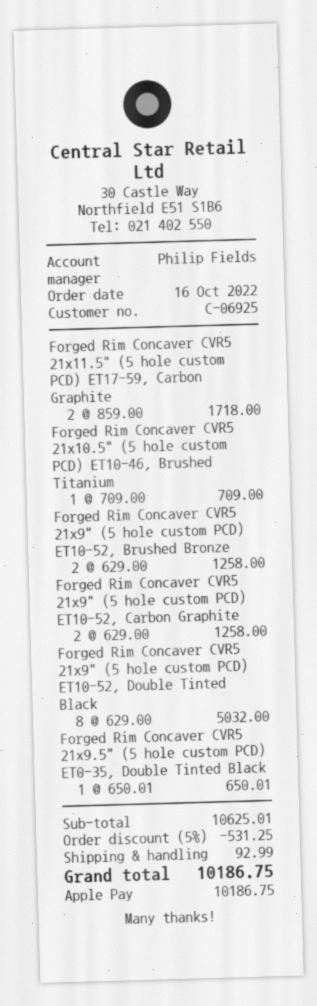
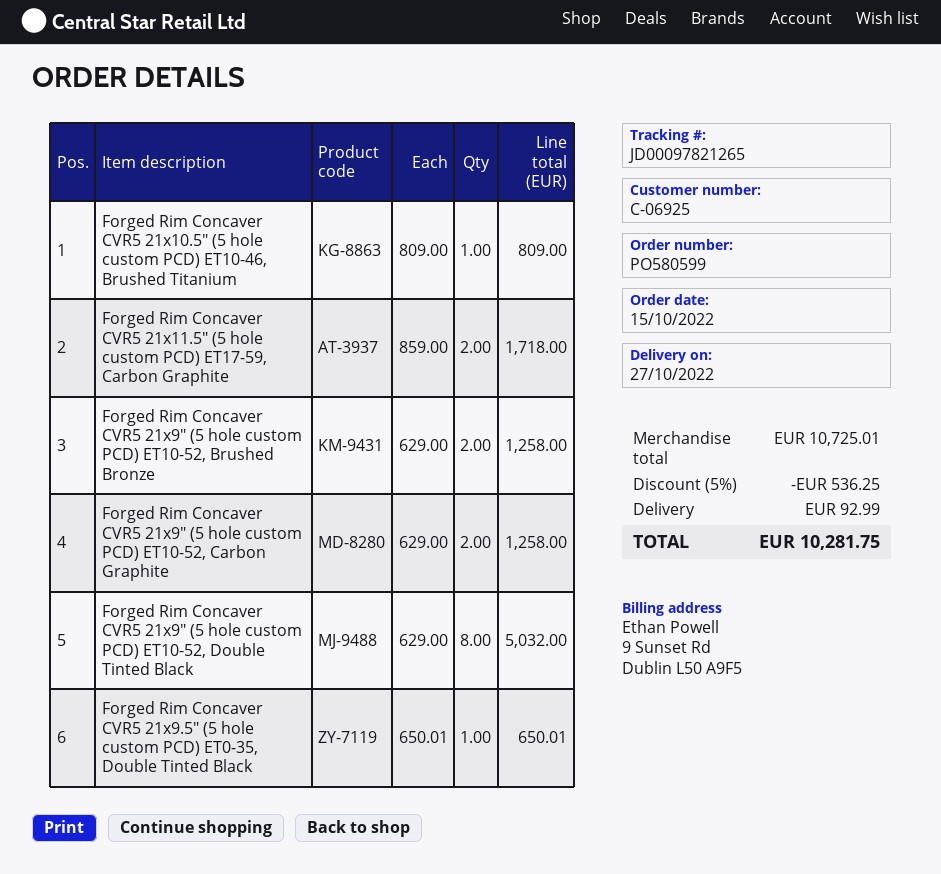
order date: 2022-10-16 -> 2022-10-15
Forged Rim Concaver CVR5 21x10.5" (5 hole custom PCD) ET10-46, Brushed Titanium: 1 x 709.00 = 709.00 -> 1 x 809.00 = 809.00
subtotal: 10625.01 -> 10725.01
discount: 5% = 531.25 -> 5% = 536.25
total: 10186.75 -> 10281.75

